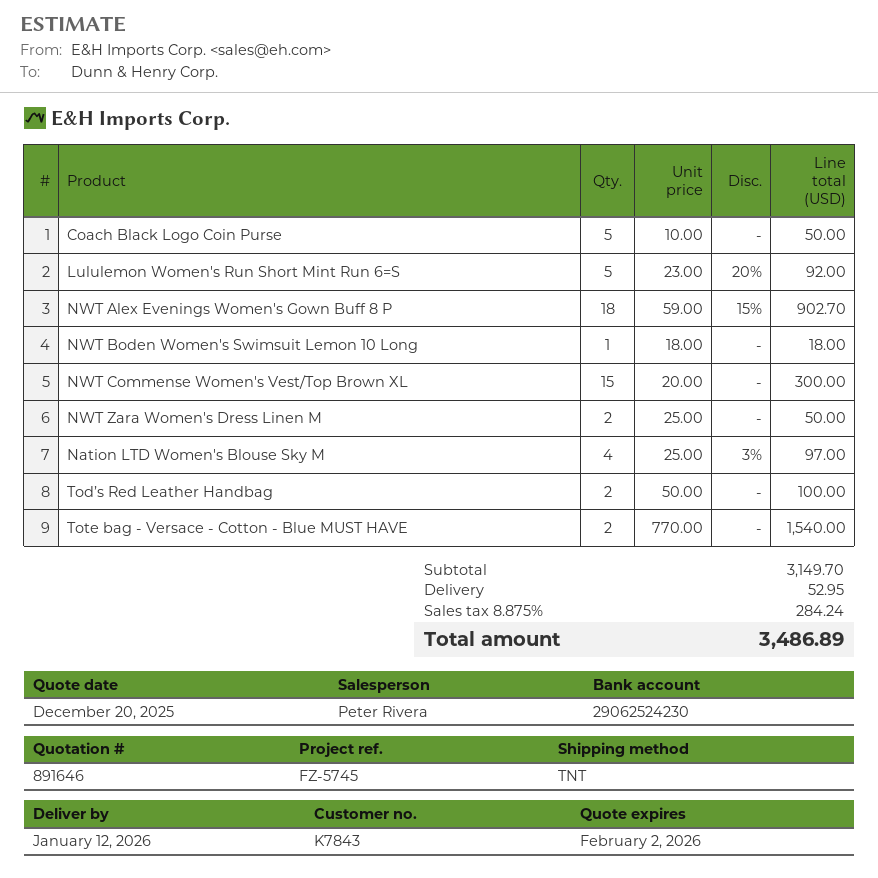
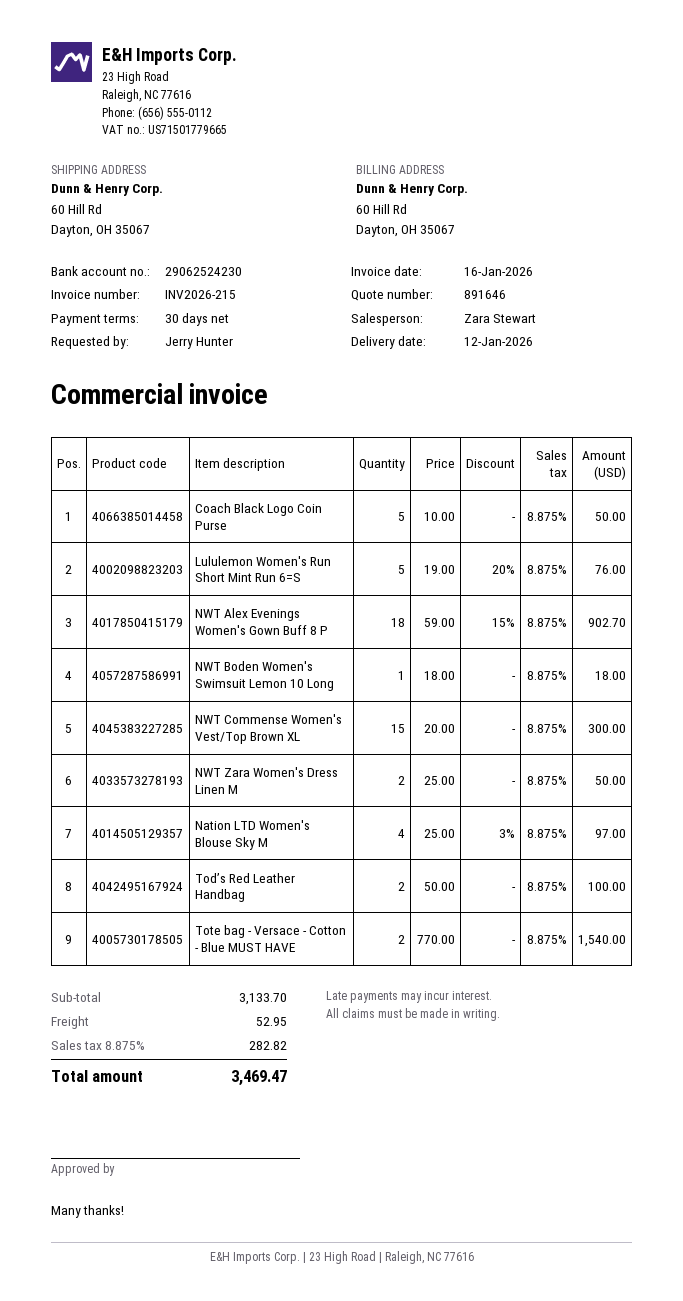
sales rep: Peter Rivera -> Zara Stewart
Lululemon Women's Run Short Mint Run 6=S: 5 x 23.00 - 20% = 92.00 -> 5 x 19.00 - 20% = 76.00
subtotal: 3149.70 -> 3133.70
tax: 8.875% = 284.24 -> 8.875% = 282.82
total: 3486.89 -> 3469.47

